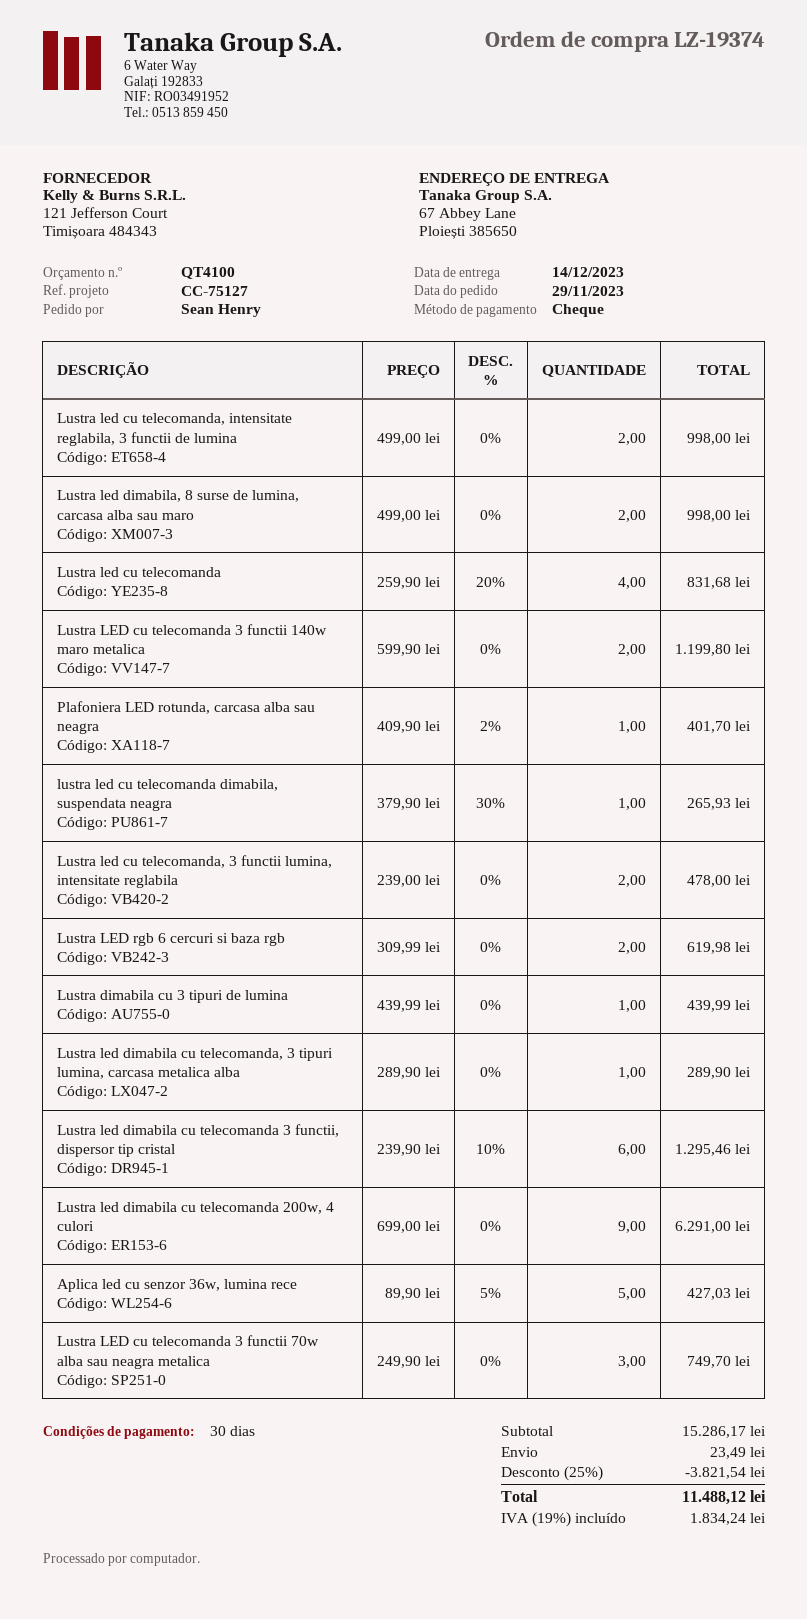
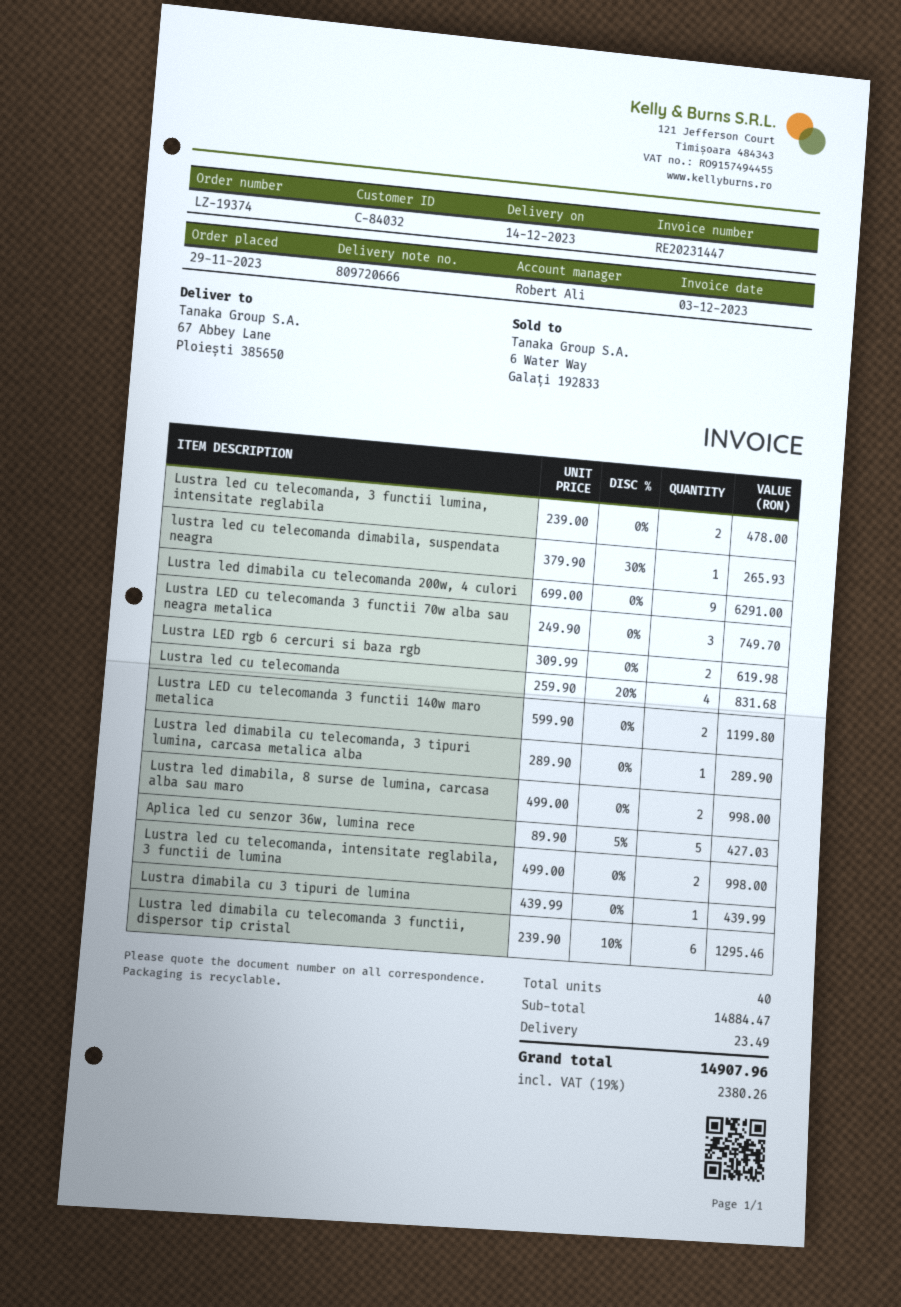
Plafoniera LED rotunda, carcasa alba sau neagra: 1 x 409.90 - 2% = 401.70 -> none
subtotal: 15286.17 -> 14884.47
discount: 25% = 3821.54 -> none
tax: 19% = 1834.24 -> 19% = 2380.26
total: 11488.12 -> 14907.96

